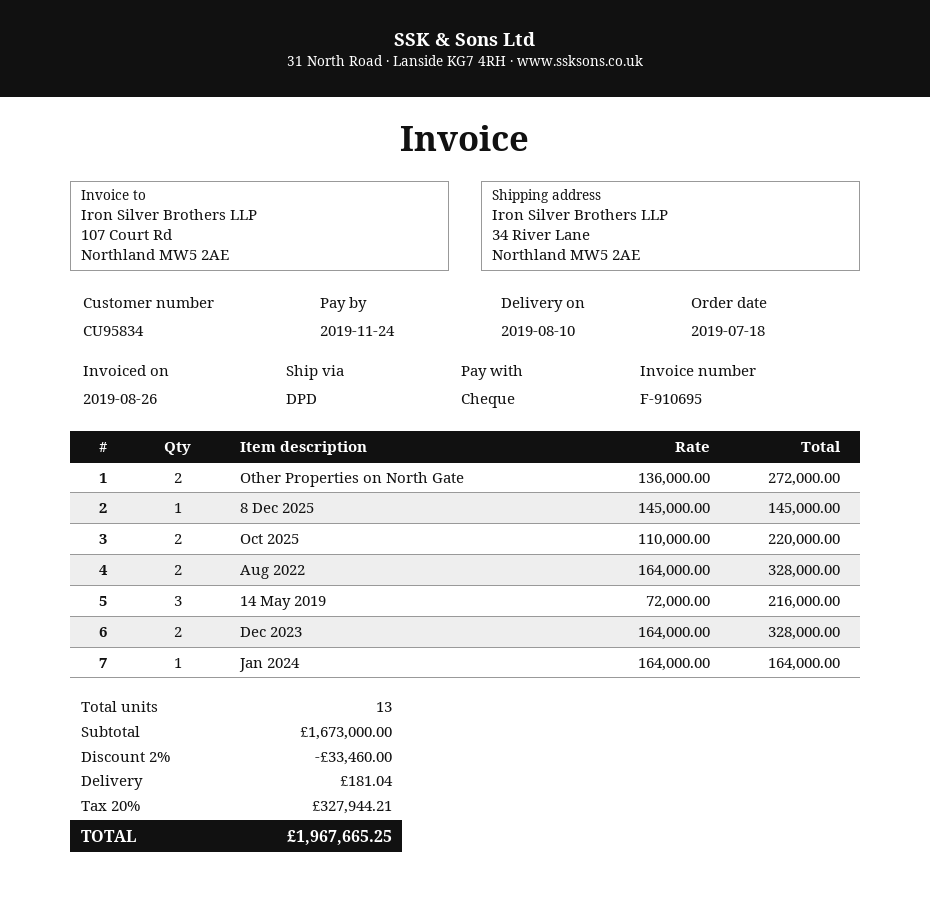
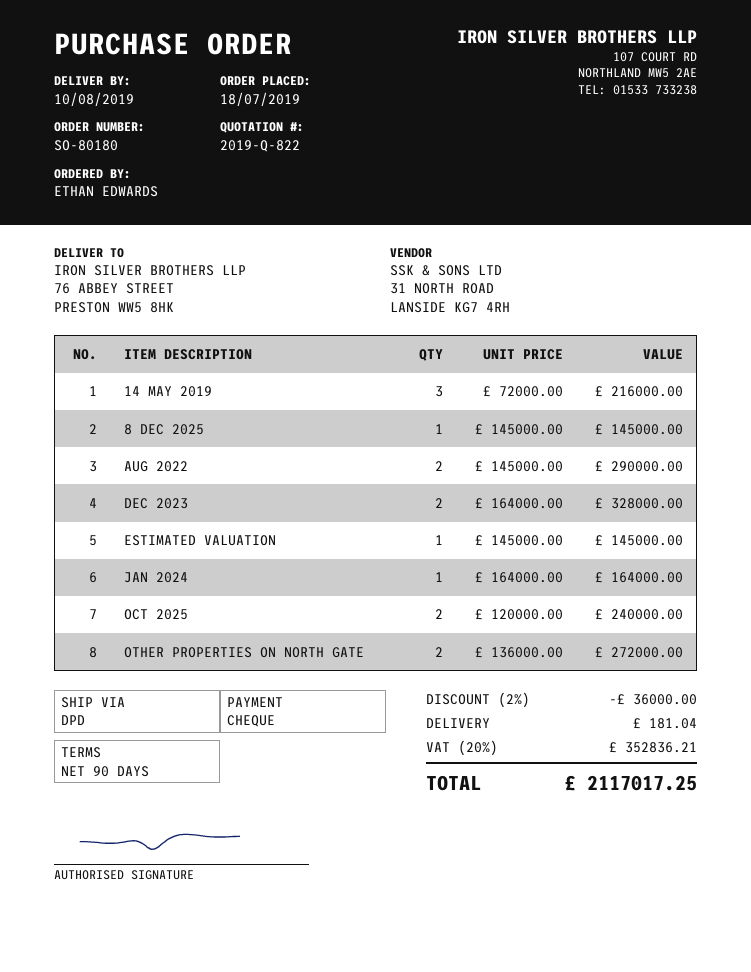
ship to: 34 River Lane, Northland MW5 2AE -> 76 ABBEY STREET, PRESTON WW5 8HK
Oct 2025: 2 x 110000.00 = 220000.00 -> 2 x 120000.00 = 240000.00
Aug 2022: 2 x 164000.00 = 328000.00 -> 2 x 145000.00 = 290000.00
ESTIMATED VALUATION: none -> 1 x 145000.00 = 145000.00
discount: 2% = 33460.00 -> 2% = 36000.00
tax: 20% = 327944.21 -> 20% = 352836.21
total: 1967665.25 -> 2117017.25

